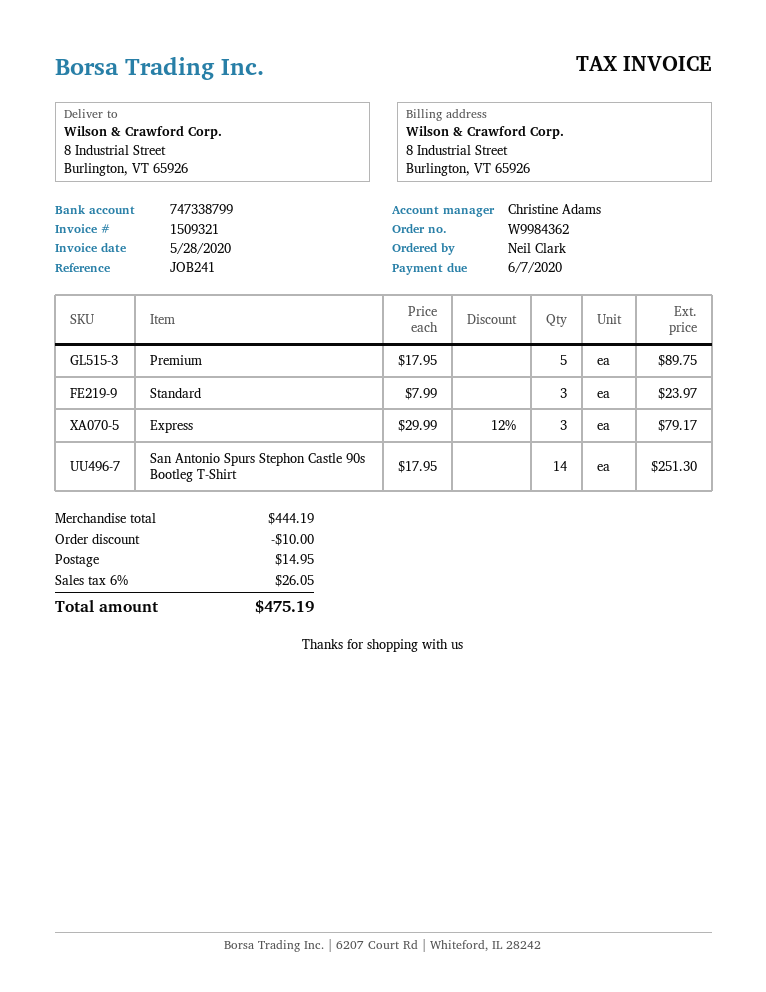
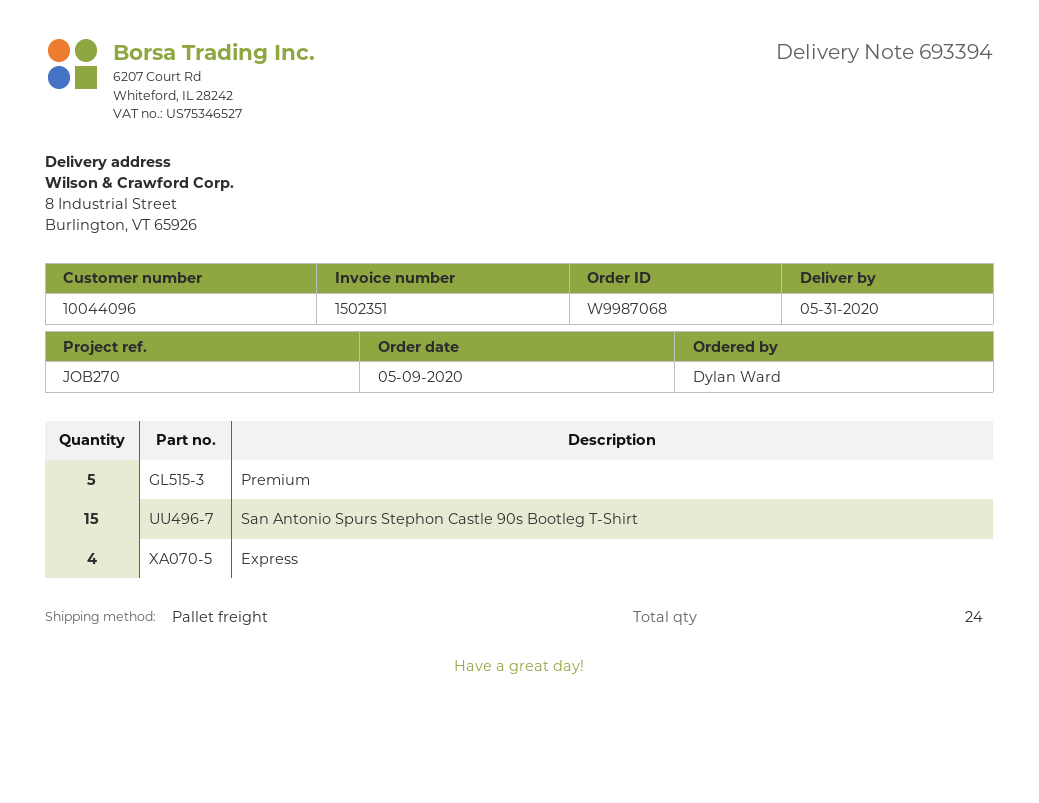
order number: W9984362 -> W9987068
invoice number: 1509321 -> 1502351
reference: JOB241 -> JOB270
ordered by: Neil Clark -> Dylan Ward
Standard: 3 -> none
Express: 3 -> 4
San Antonio Spurs Stephon Castle 90s Bootleg T-Shirt: 14 -> 15

